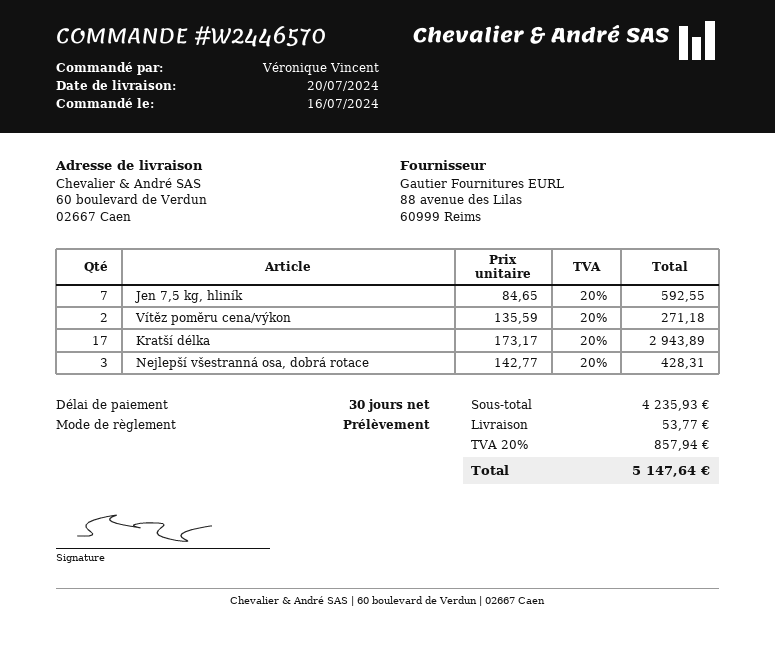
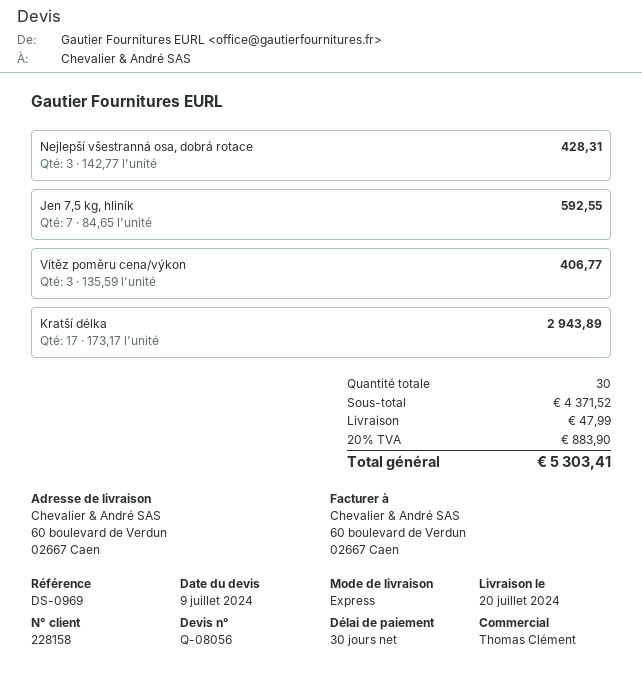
Vítěz poměru cena/výkon: 2 x 135.59 = 271.18 -> 3 x 135.59 = 406.77
subtotal: 4235.93 -> 4371.52
shipping: 53.77 -> 47.99
tax: 20% = 857.94 -> 20% = 883.90
total: 5147.64 -> 5303.41

